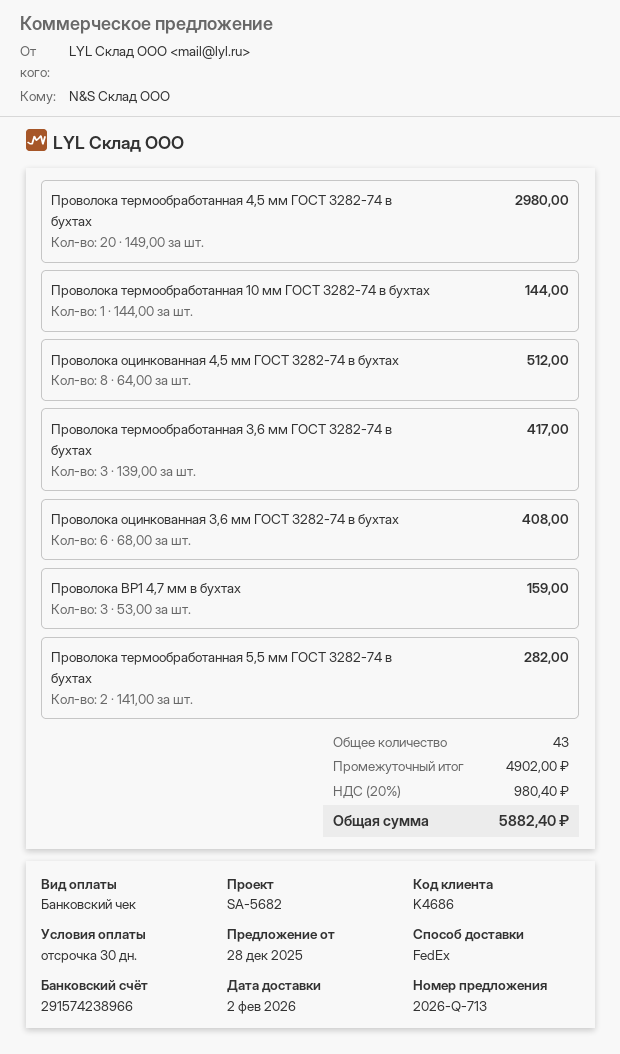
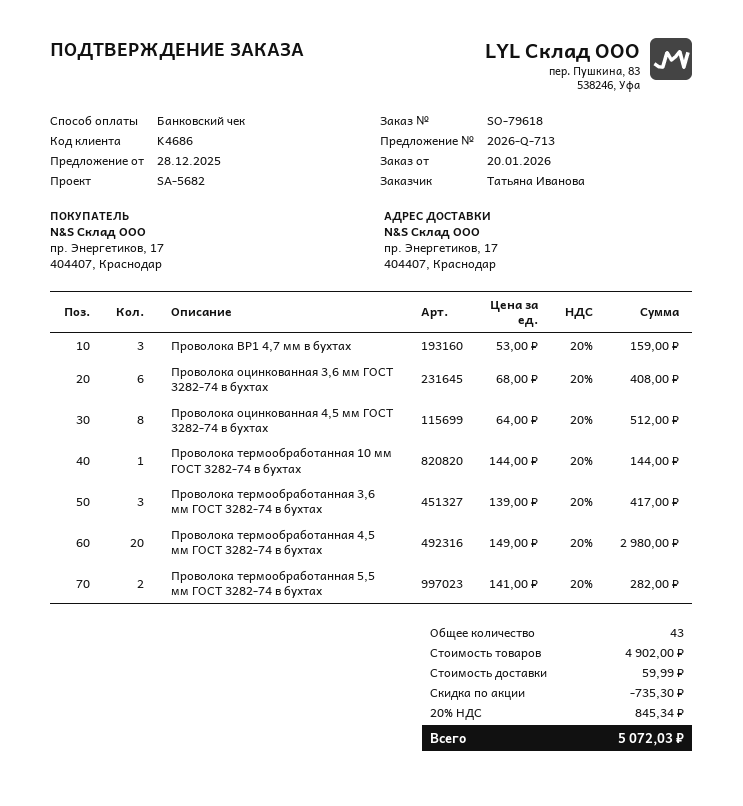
discount: none -> 735.30
shipping: none -> 59.99
tax: 20% = 980.40 -> 20% = 845.34
total: 5882.40 -> 5072.03

